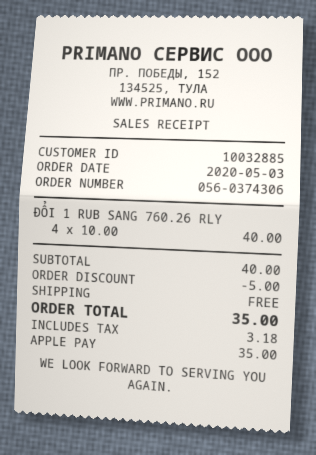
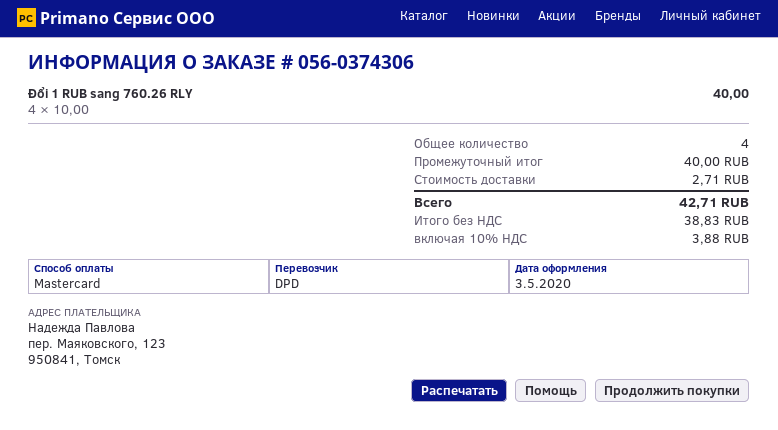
payment method: Apple Pay -> Mastercard
discount: 5.00 -> none
shipping: 0.00 -> 2.71
tax: 3.18 -> 3.88
total: 35.00 -> 42.71

